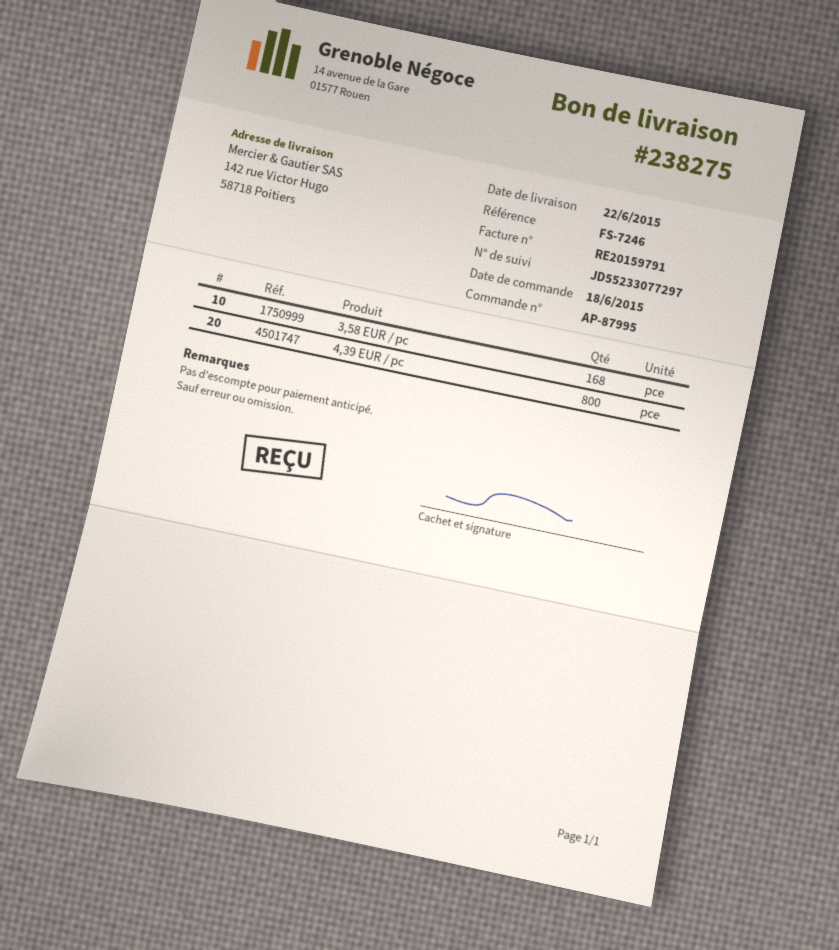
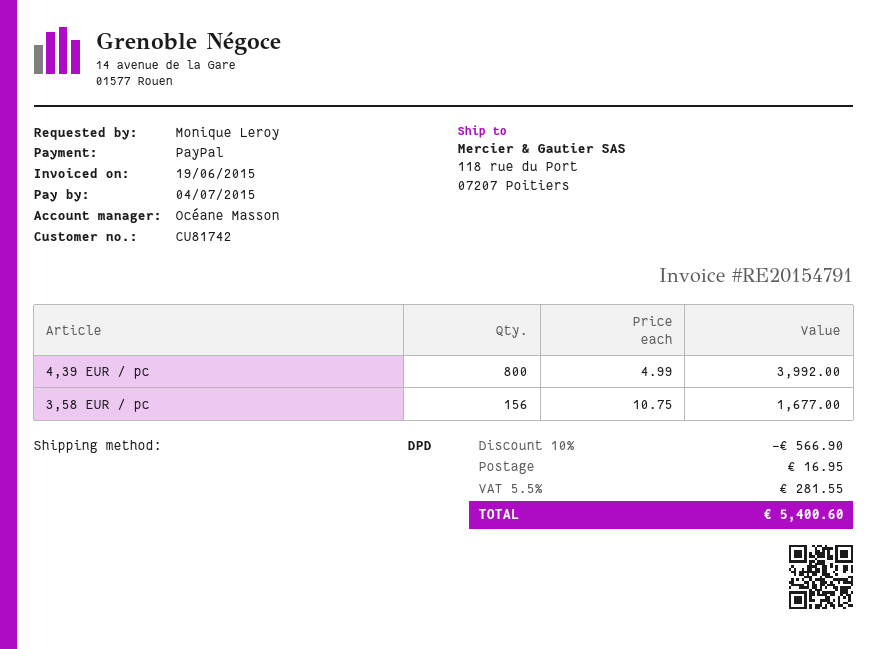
invoice number: RE20159791 -> RE20154791
ship to: 142 rue Victor Hugo, 58718 Poitiers -> 118 rue du Port, 07207 Poitiers
3,58 EUR / pc: 168 -> 156

